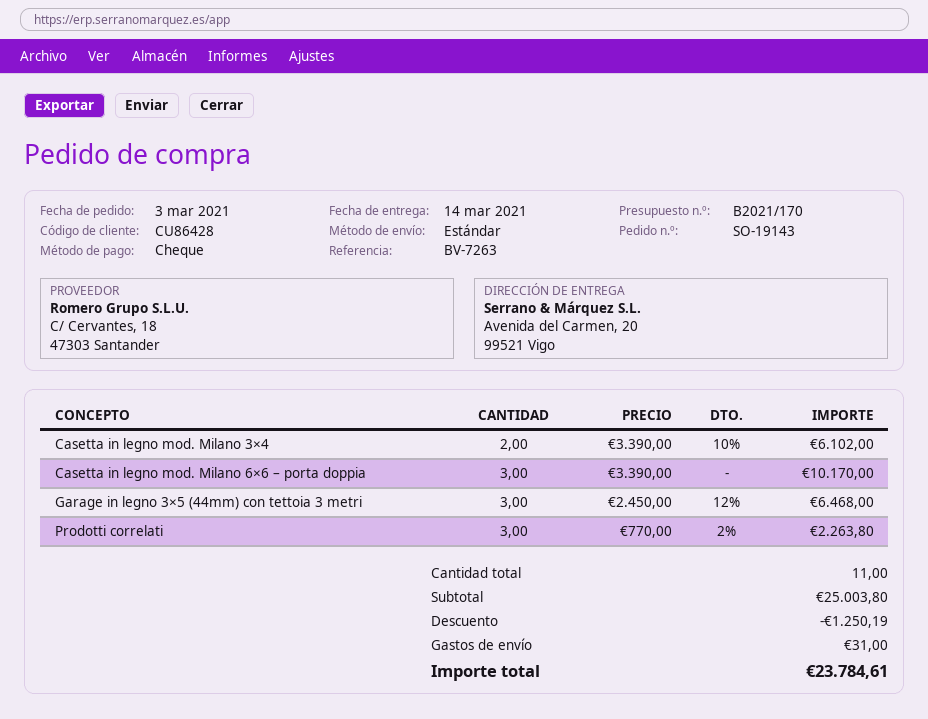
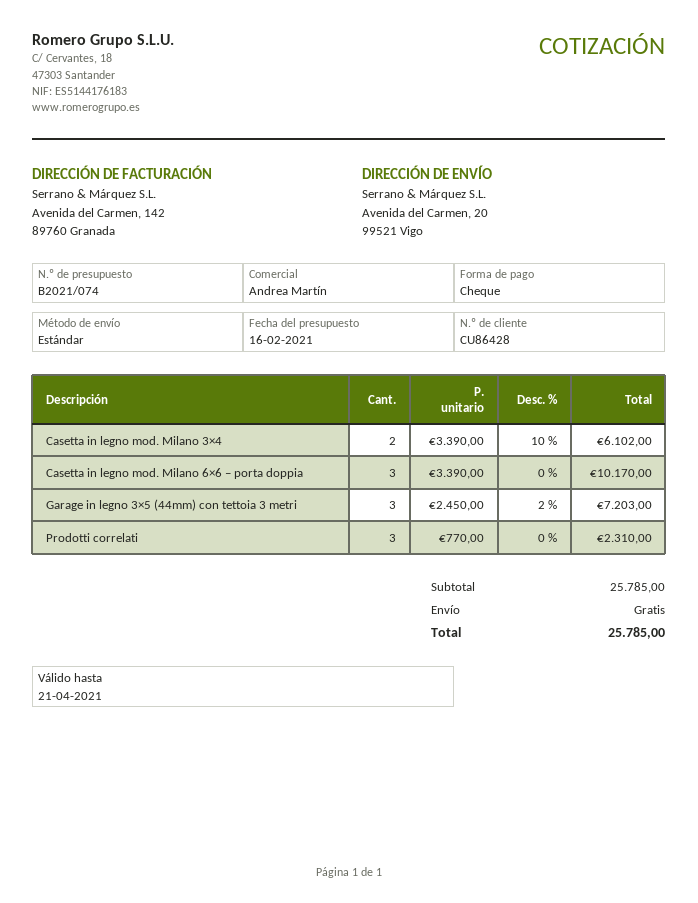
quote number: B2021/170 -> B2021/074
Garage in legno 3×5 (44mm) con tettoia 3 metri: 3 x 2450.00 - 12% = 6468.00 -> 3 x 2450.00 - 2% = 7203.00
Prodotti correlati: 3 x 770.00 - 2% = 2263.80 -> 3 x 770.00 = 2310.00
subtotal: 25003.80 -> 25785.00
discount: 1250.19 -> none
shipping: 31.00 -> 0.00
total: 23784.61 -> 25785.00

